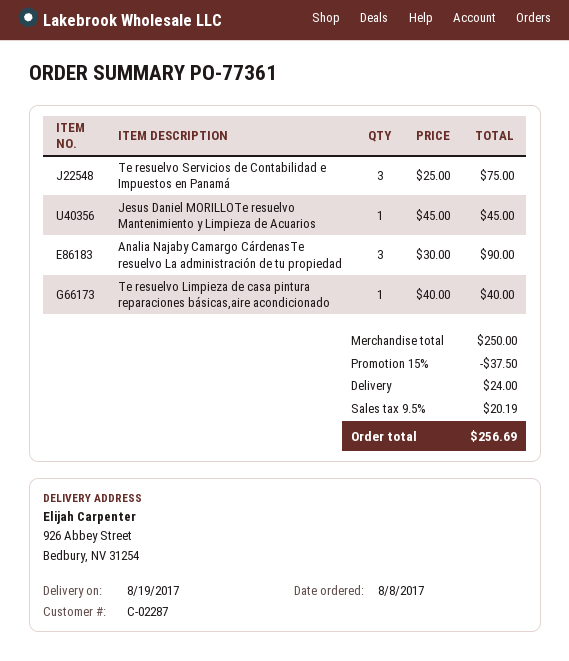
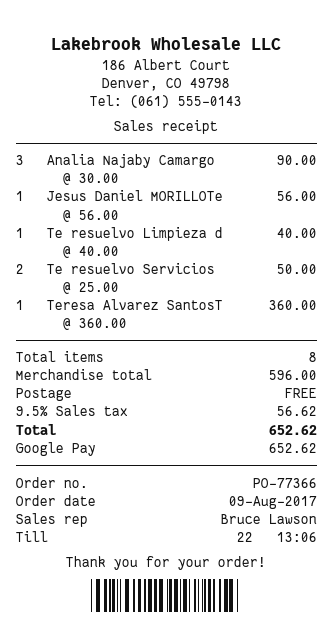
order number: PO-77361 -> PO-77366
order date: 2017-08-08 -> 2017-08-09
Te resuelvo Servicios de Contabilidad e Impuestos en Panamá: 3 x 25.00 = 75.00 -> 2 x 25.00 = 50.00
Jesus Daniel MORILLOTe resuelvo Mantenimiento y Limpieza de Acuarios: 1 x 45.00 = 45.00 -> 1 x 56.00 = 56.00
Teresa Alvarez SantosT: none -> 1 x 360.00 = 360.00
subtotal: 250.00 -> 596.00
discount: 15% = 37.50 -> none
shipping: 24.00 -> 0.00
tax: 9.5% = 20.19 -> 9.5% = 56.62
total: 256.69 -> 652.62

